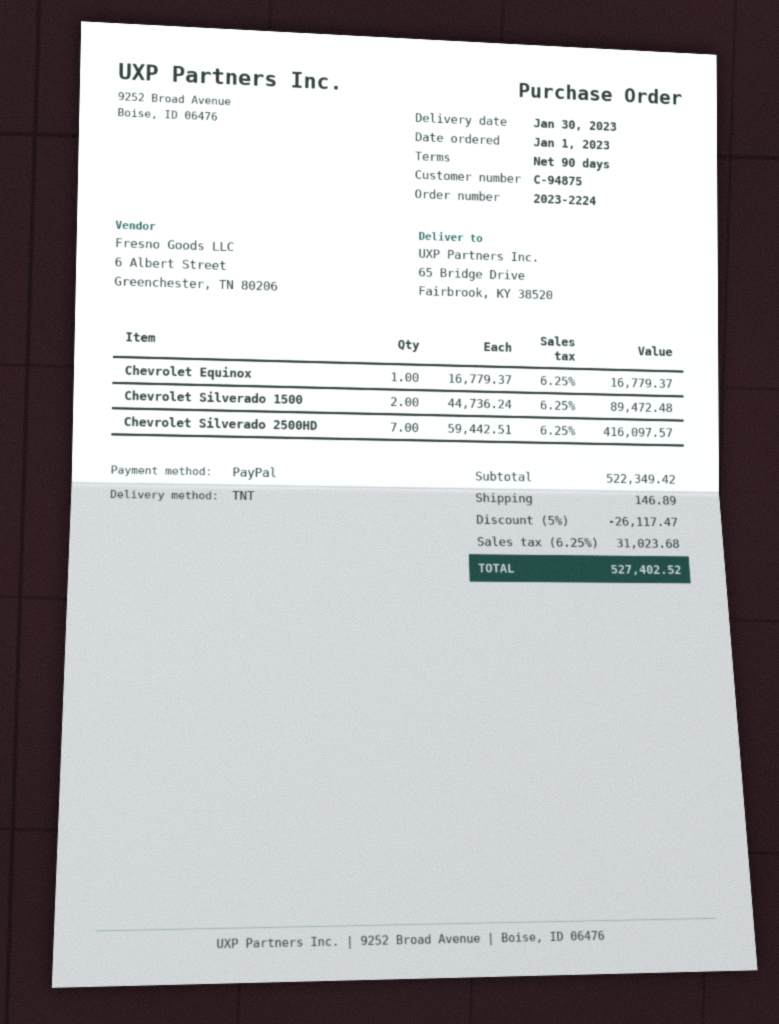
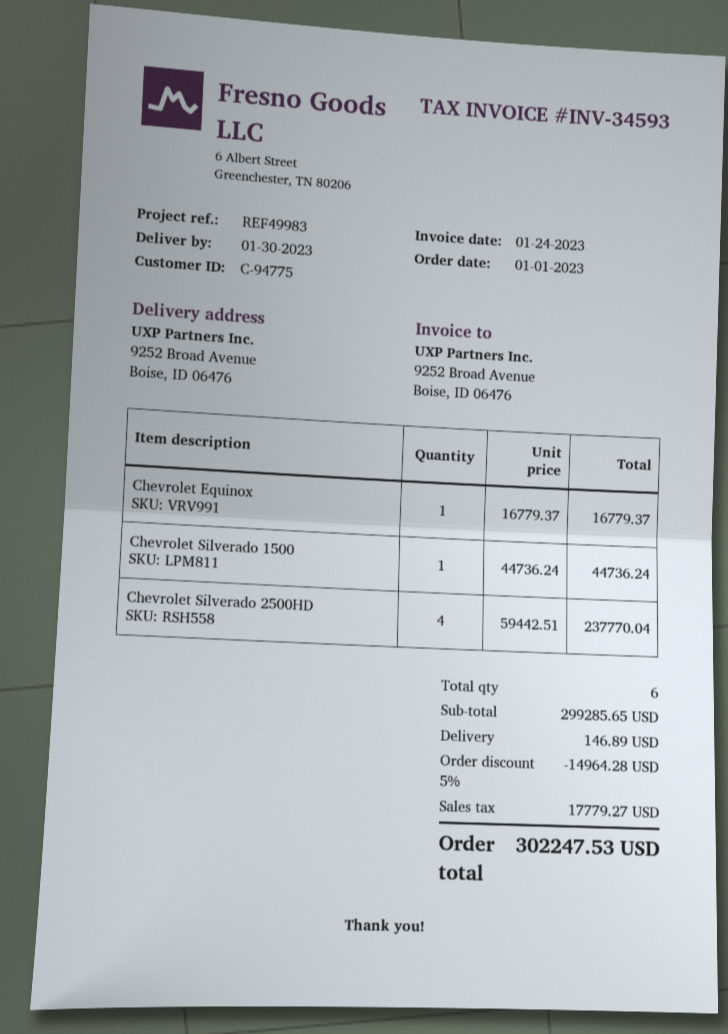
customer number: C-94875 -> C-94775
ship to: 65 Bridge Drive, Fairbrook, KY 38520 -> 9252 Broad Avenue, Boise, ID 06476
Chevrolet Silverado 1500: 2 x 44736.24 = 89472.48 -> 1 x 44736.24 = 44736.24
Chevrolet Silverado 2500HD: 7 x 59442.51 = 416097.57 -> 4 x 59442.51 = 237770.04
subtotal: 522349.42 -> 299285.65
discount: 5% = 26117.47 -> 5% = 14964.28
tax: 31023.68 -> 17779.27
total: 527402.52 -> 302247.53

